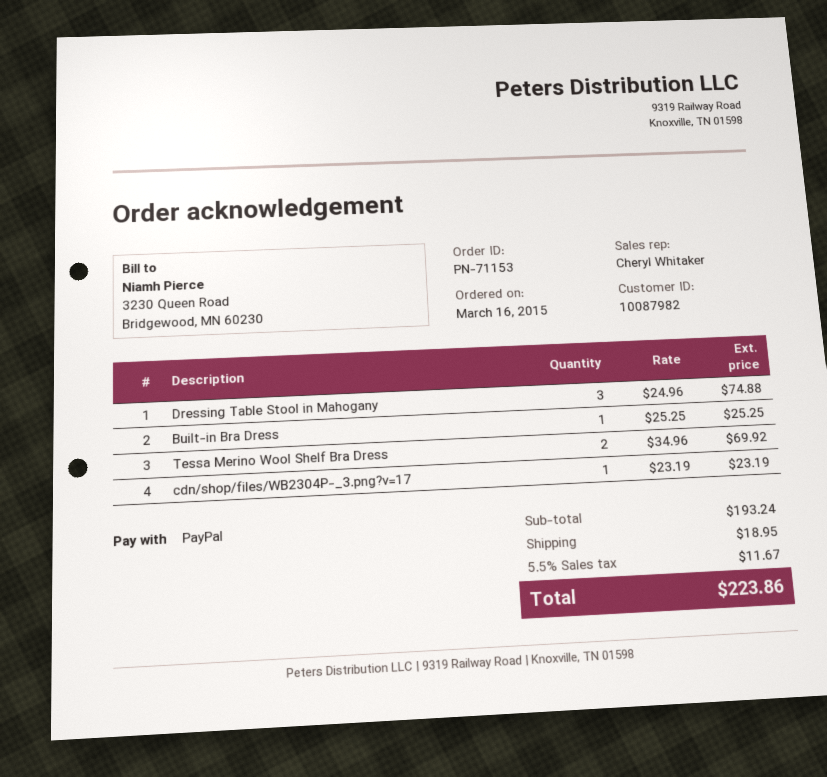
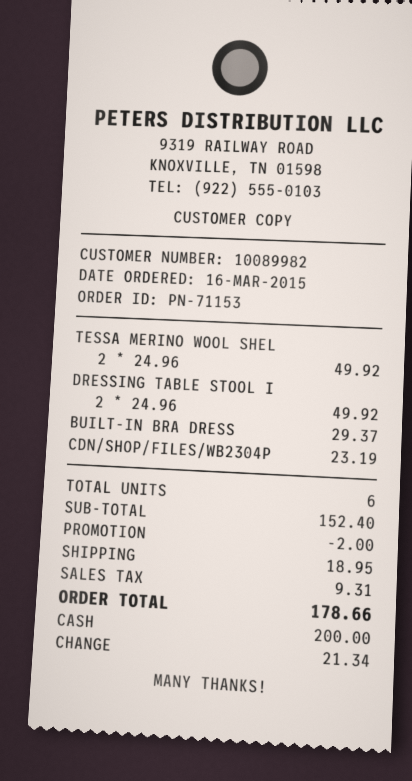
customer number: 10087982 -> 10089982
payment method: PayPal -> cash
Dressing Table Stool in Mahogany: 3 x 24.96 = 74.88 -> 2 x 24.96 = 49.92
Built-in Bra Dress: 1 x 25.25 = 25.25 -> 1 x 29.37 = 29.37
Tessa Merino Wool Shelf Bra Dress: 2 x 34.96 = 69.92 -> 2 x 24.96 = 49.92
subtotal: 193.24 -> 152.40
discount: none -> 2.00
tax: 11.67 -> 9.31
total: 223.86 -> 178.66

